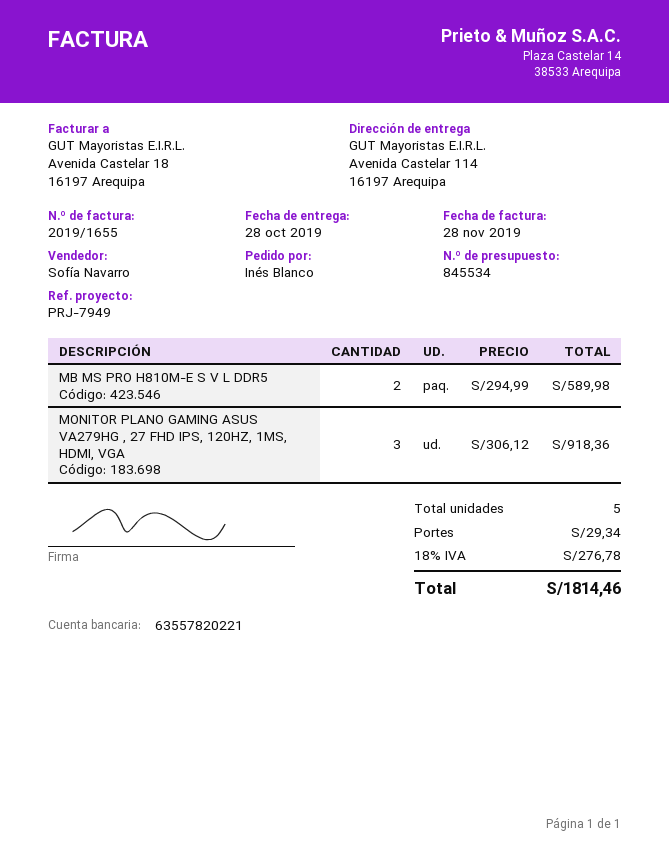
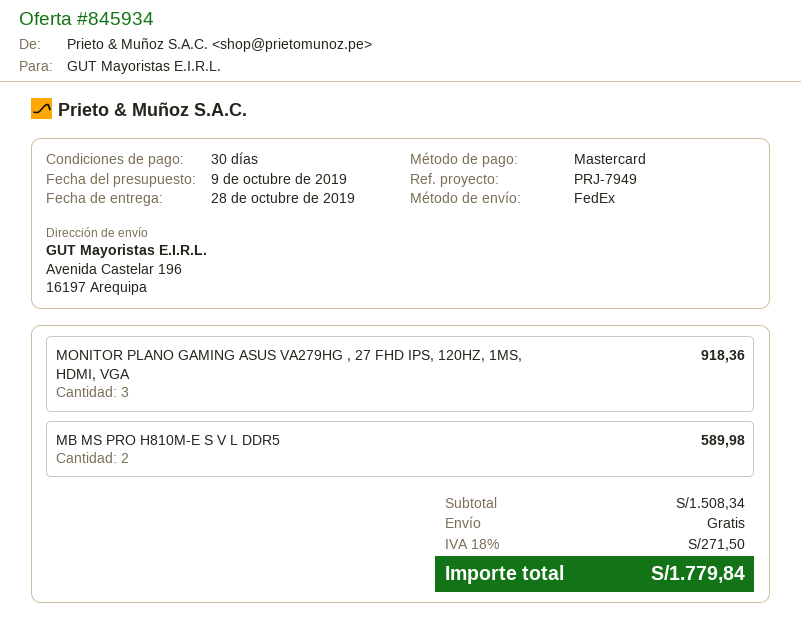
quote number: 845534 -> 845934
ship to: Avenida Castelar 114, 16197 Arequipa -> Avenida Castelar 196, 16197 Arequipa
shipping: 29.34 -> 0.00
tax: 18% = 276.78 -> 18% = 271.50
total: 1814.46 -> 1779.84

